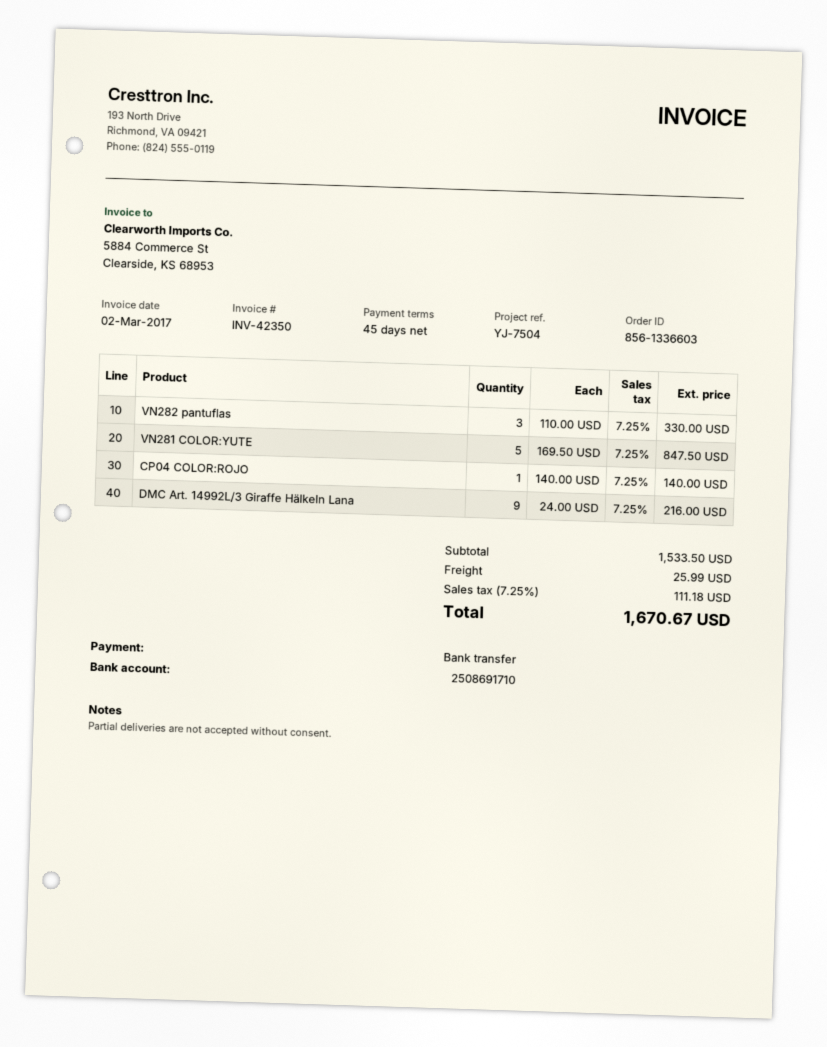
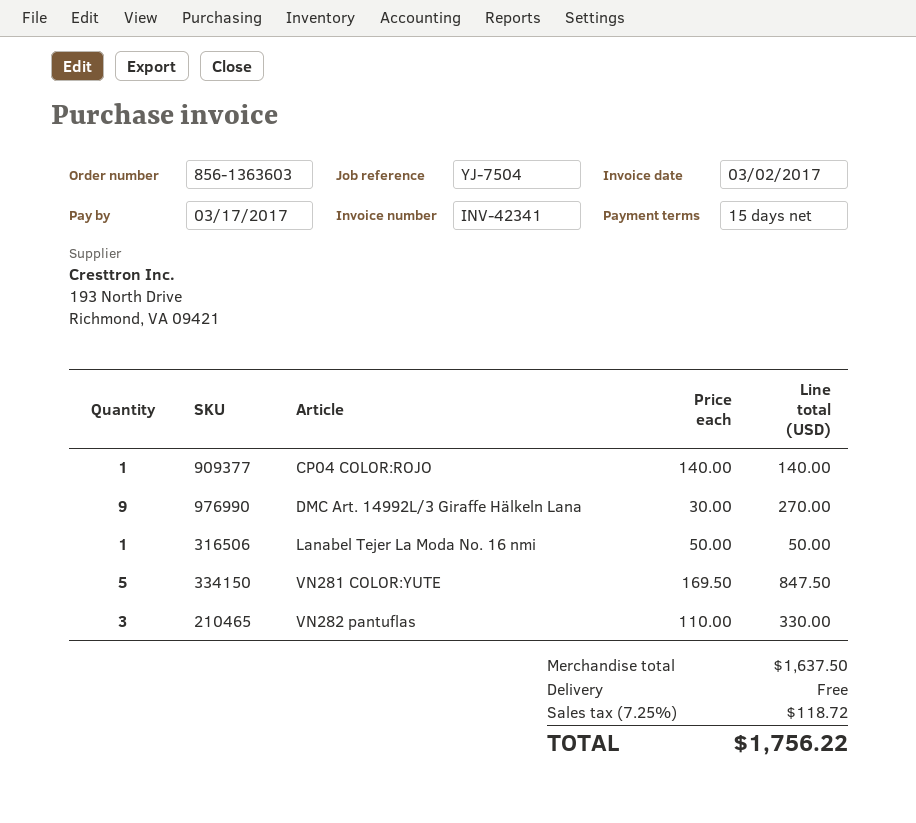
order number: 856-1336603 -> 856-1363603
invoice number: INV-42350 -> INV-42341
payment terms: 45 days -> 15 days
DMC Art. 14992L/3 Giraffe Hälkeln Lana: 9 x 24.00 = 216.00 -> 9 x 30.00 = 270.00
Lanabel Tejer La Moda No. 16 nmi: none -> 1 x 50.00 = 50.00
subtotal: 1533.50 -> 1637.50
shipping: 25.99 -> 0.00
tax: 7.25% = 111.18 -> 7.25% = 118.72
total: 1670.67 -> 1756.22

